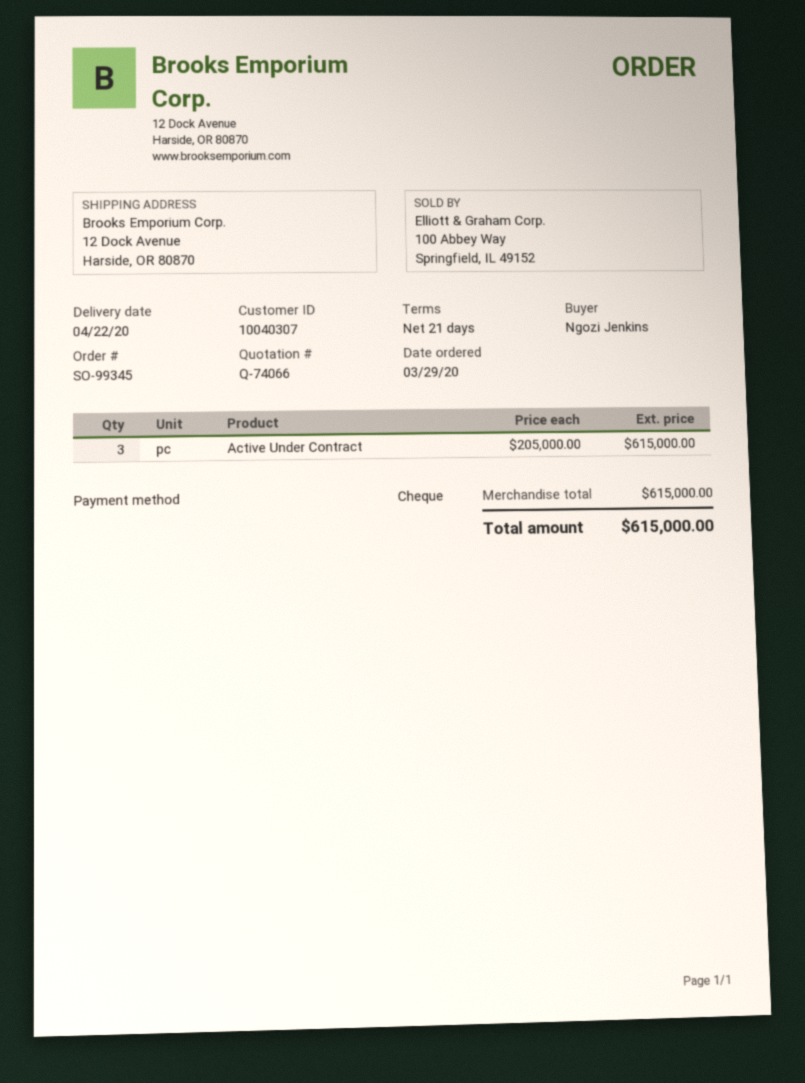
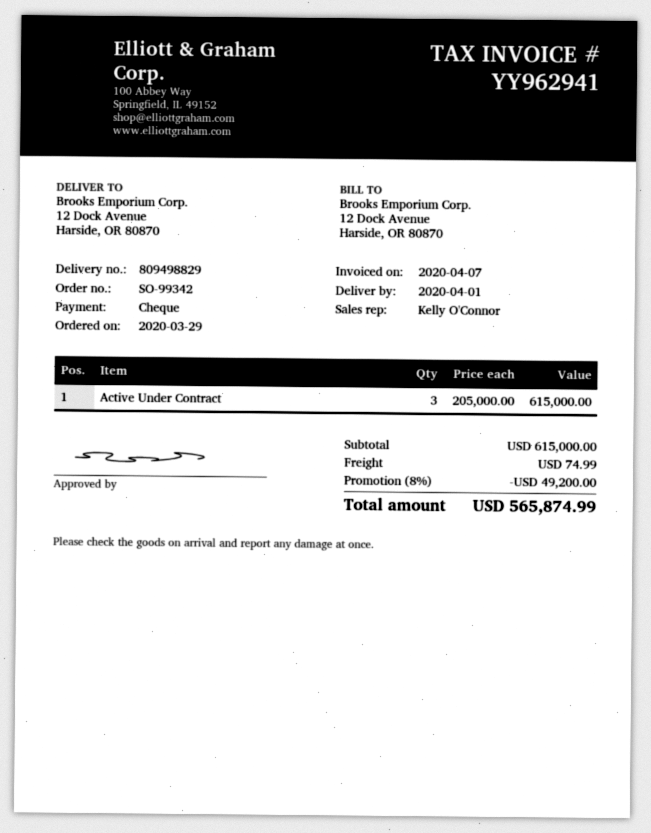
order number: SO-99345 -> SO-99342
delivery date: 2020-04-22 -> 2020-04-01
discount: none -> 8% = 49200.00
shipping: none -> 74.99
total: 615000.00 -> 565874.99

